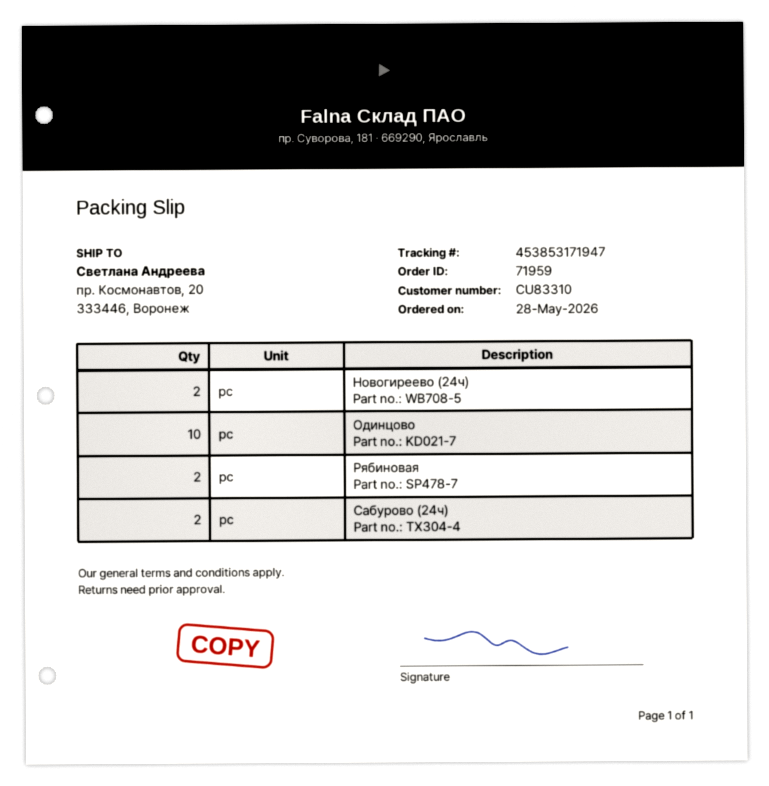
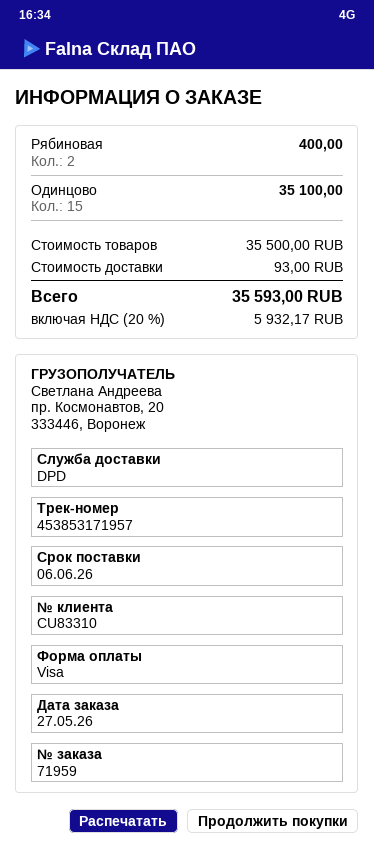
order date: 2026-05-28 -> 2026-05-27
tracking number: 453853171947 -> 453853171957
Новогиреево (24ч): 2 -> none
Одинцово: 10 -> 15
Сабурово (24ч): 2 -> none

